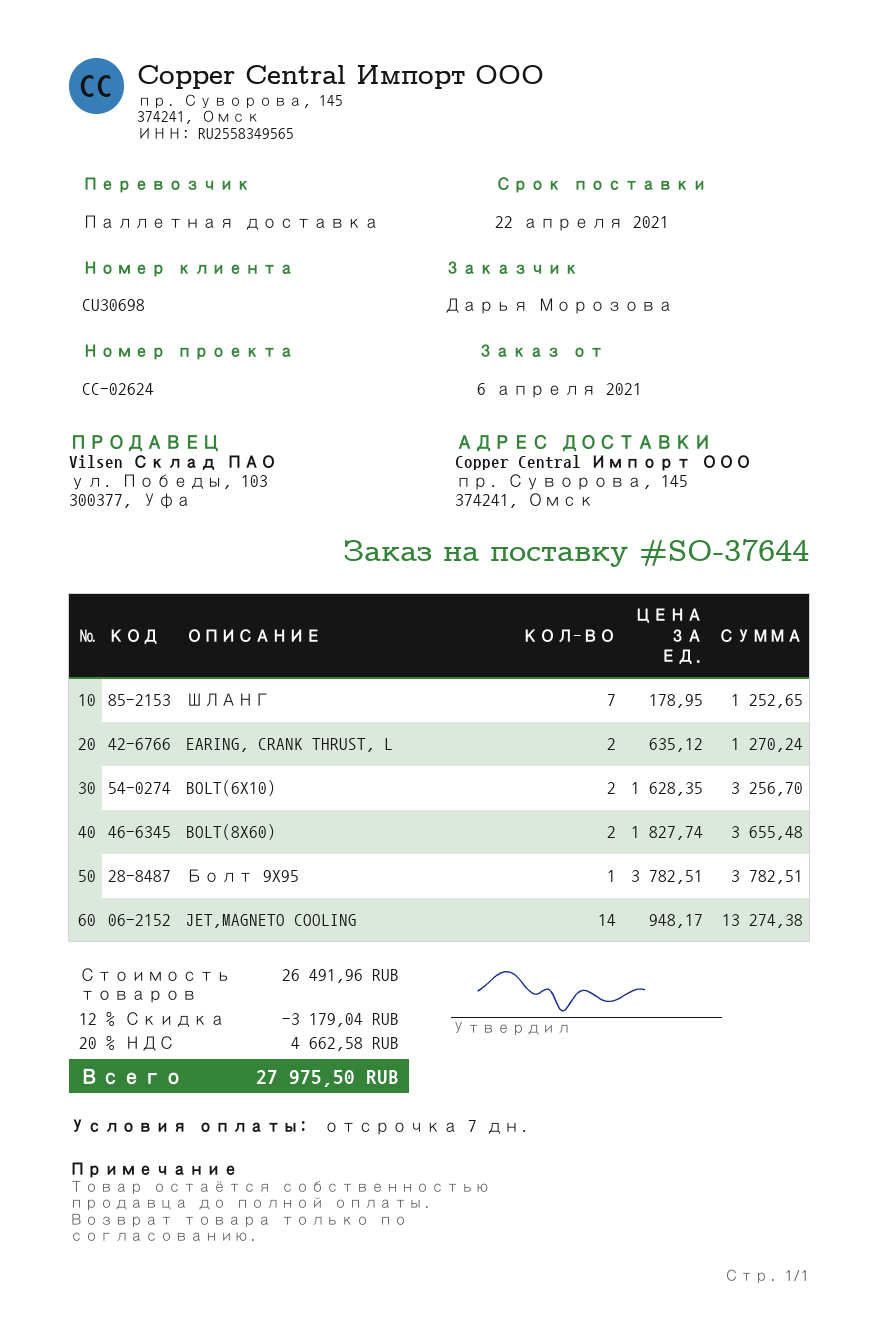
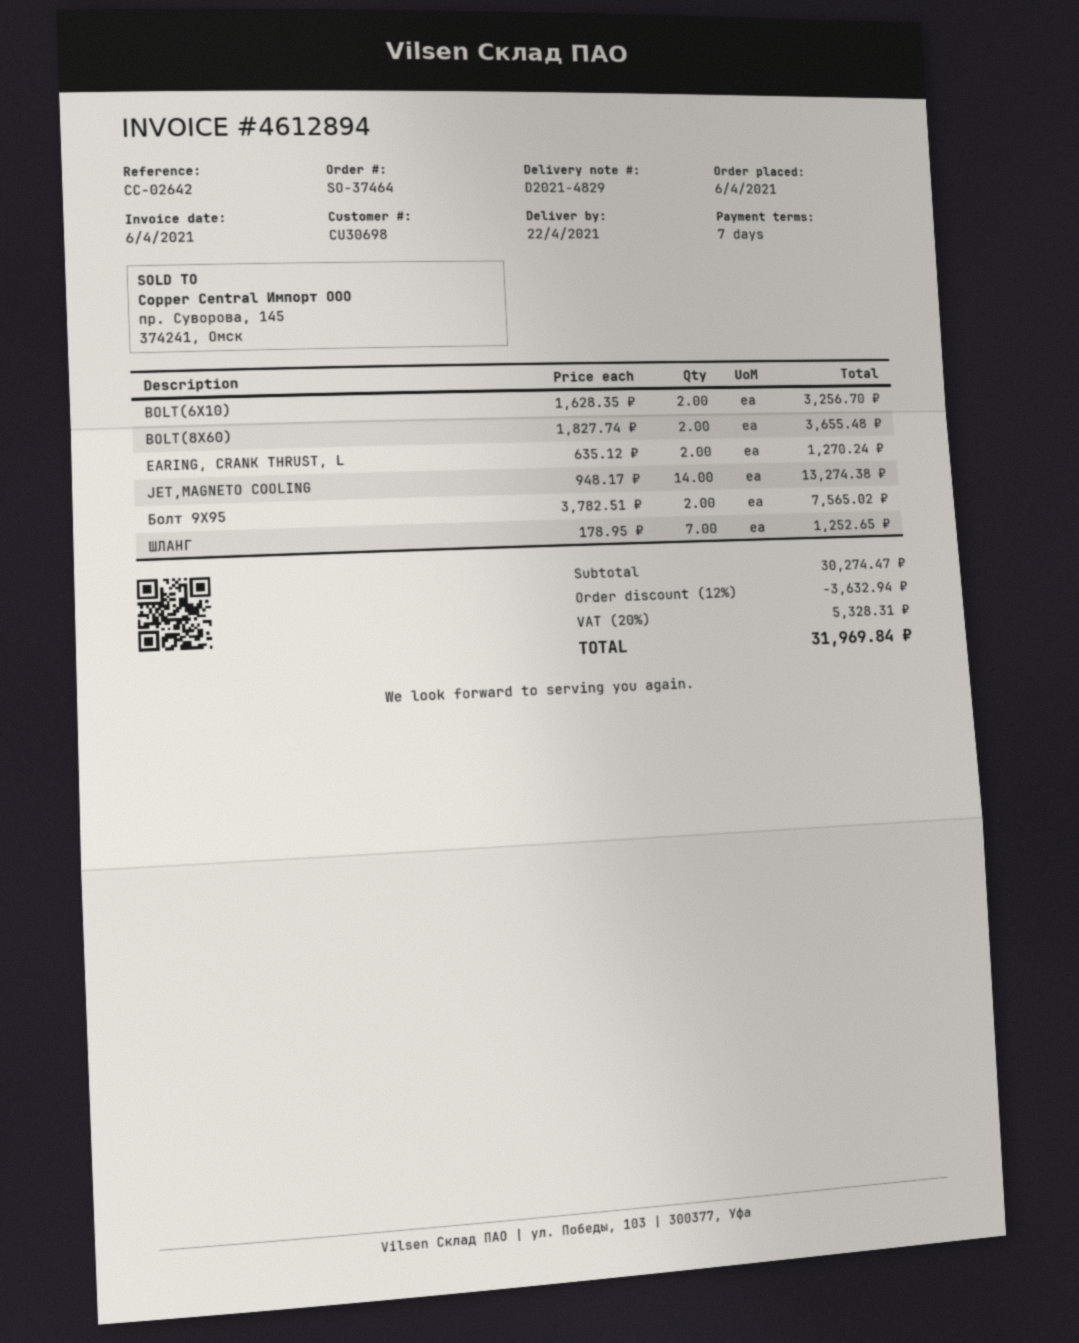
order number: SO-37644 -> SO-37464
reference: CC-02624 -> CC-02642
Болт 9X95: 1 x 3782.51 = 3782.51 -> 2 x 3782.51 = 7565.02
subtotal: 26491.96 -> 30274.47
discount: 12% = 3179.04 -> 12% = 3632.94
tax: 20% = 4662.58 -> 20% = 5328.31
total: 27975.50 -> 31969.84

